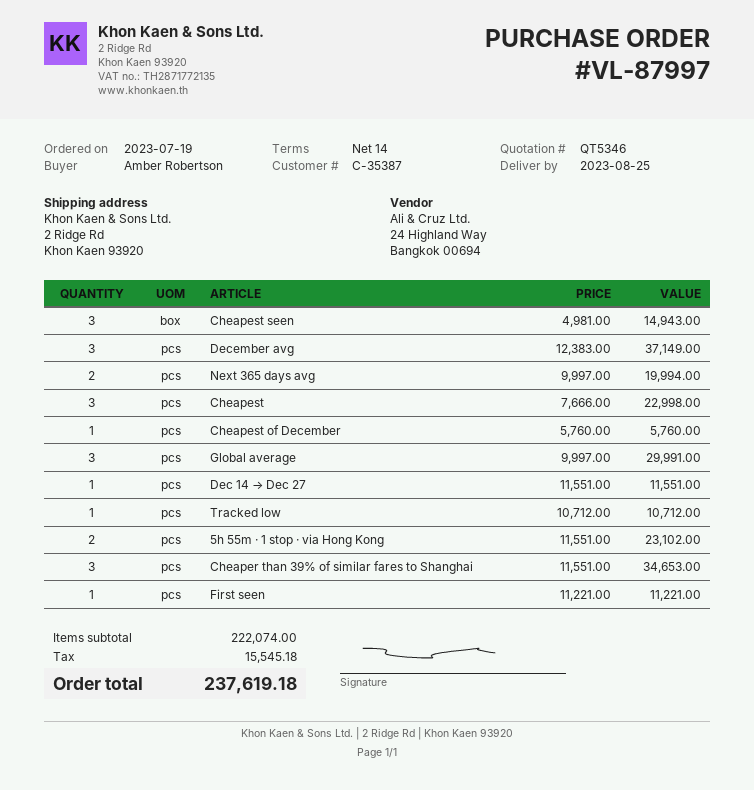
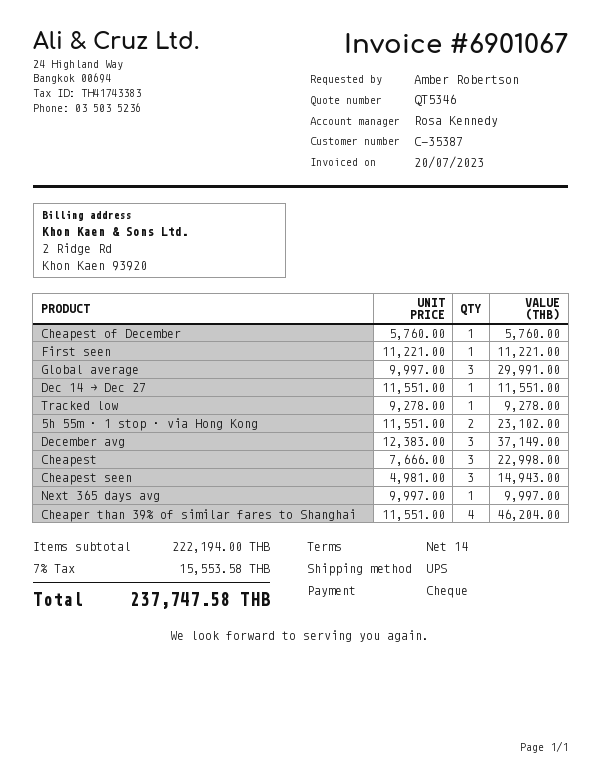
Next 365 days avg: 2 x 9997.00 = 19994.00 -> 1 x 9997.00 = 9997.00
Tracked low: 1 x 10712.00 = 10712.00 -> 1 x 9278.00 = 9278.00
Cheaper than 39% of similar fares to Shanghai: 3 x 11551.00 = 34653.00 -> 4 x 11551.00 = 46204.00
subtotal: 222074.00 -> 222194.00
tax: 15545.18 -> 15553.58
total: 237619.18 -> 237747.58

